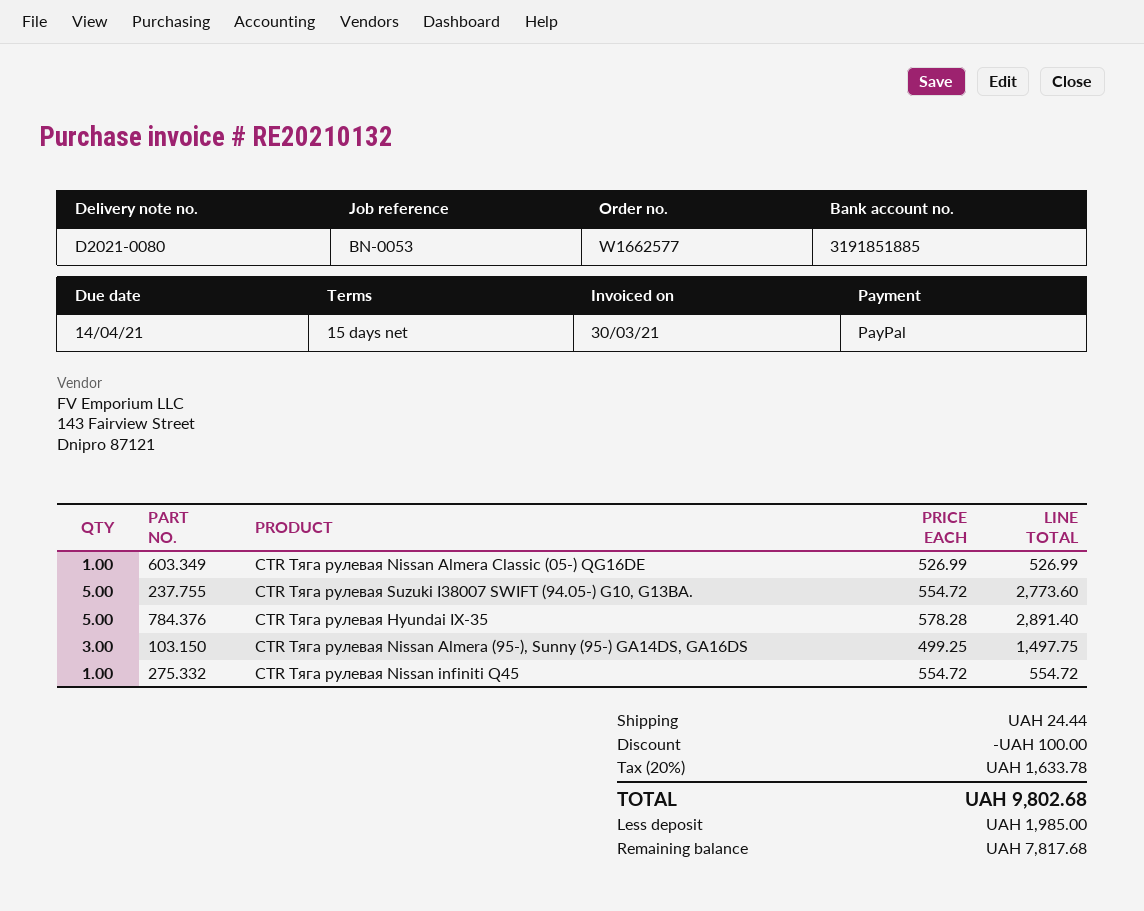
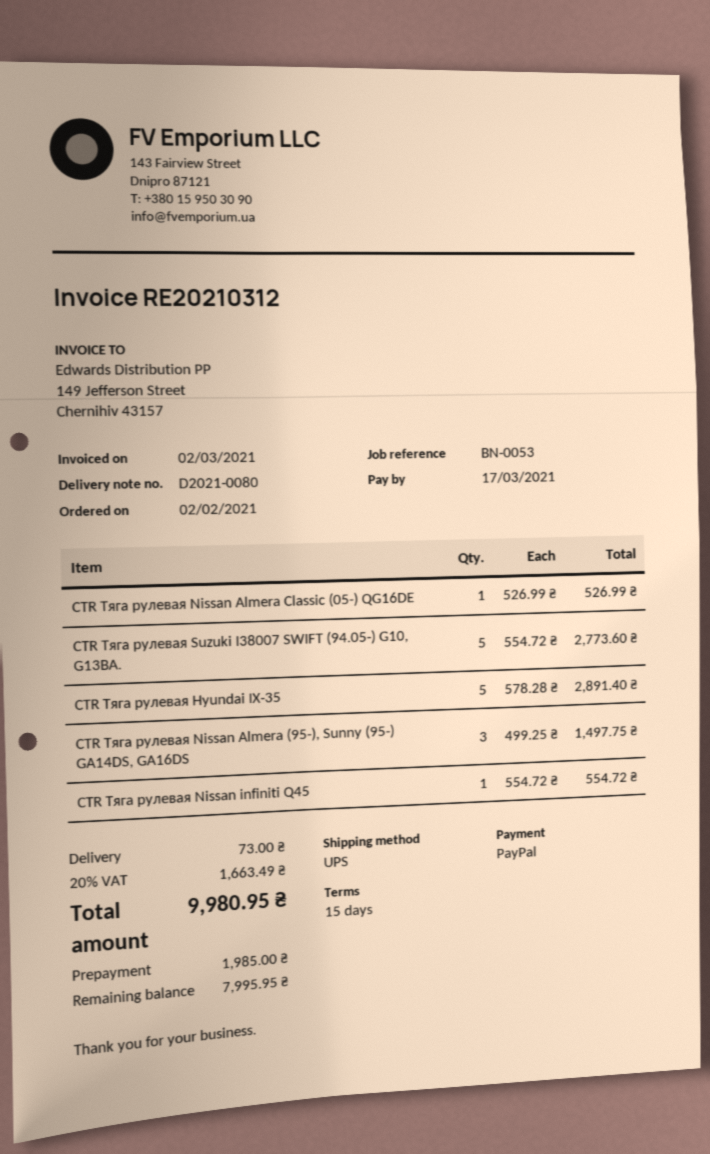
invoice number: RE20210132 -> RE20210312
invoice date: 2021-03-30 -> 2021-03-02
due date: 2021-04-14 -> 2021-03-17
discount: 100.00 -> none
shipping: 24.44 -> 73.00
tax: 20% = 1633.78 -> 20% = 1663.49
total: 9802.68 -> 9980.95
balance: 7817.68 -> 7995.95

